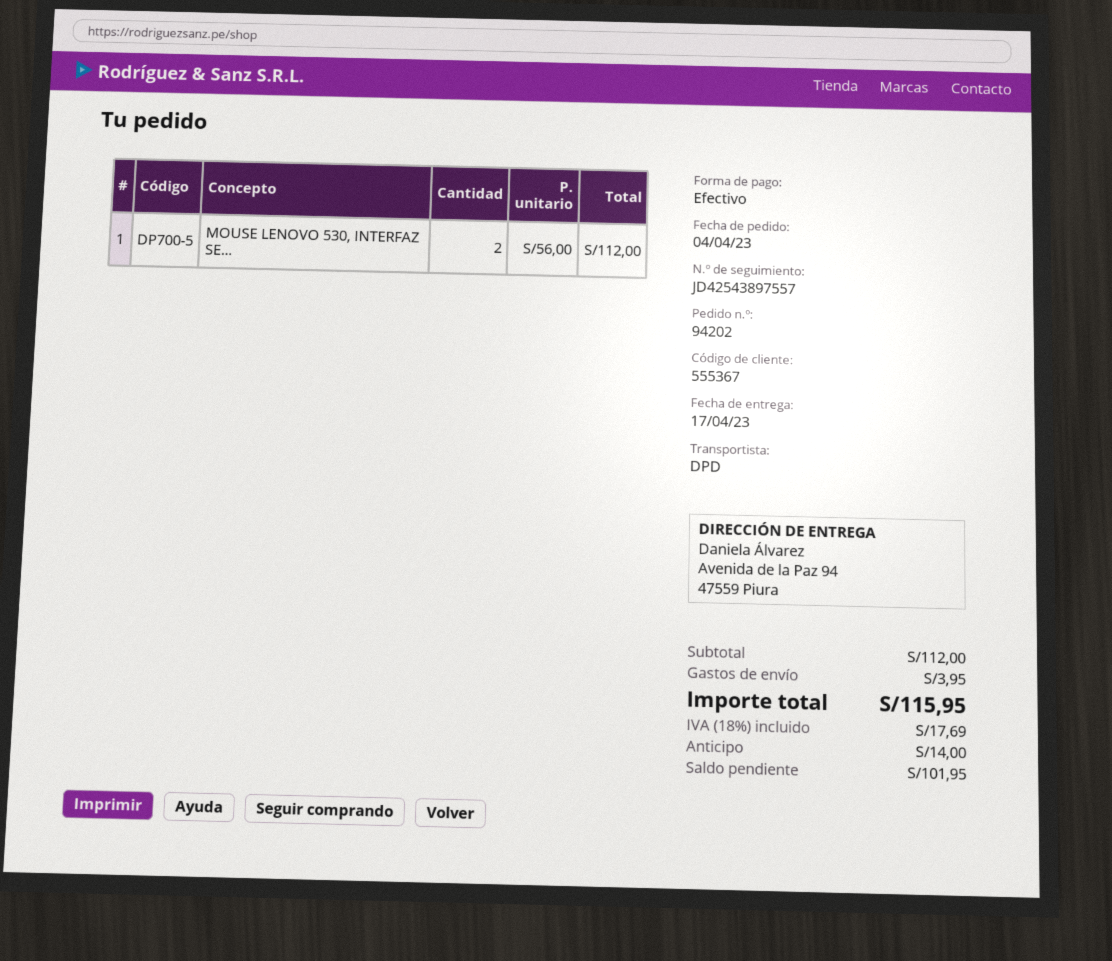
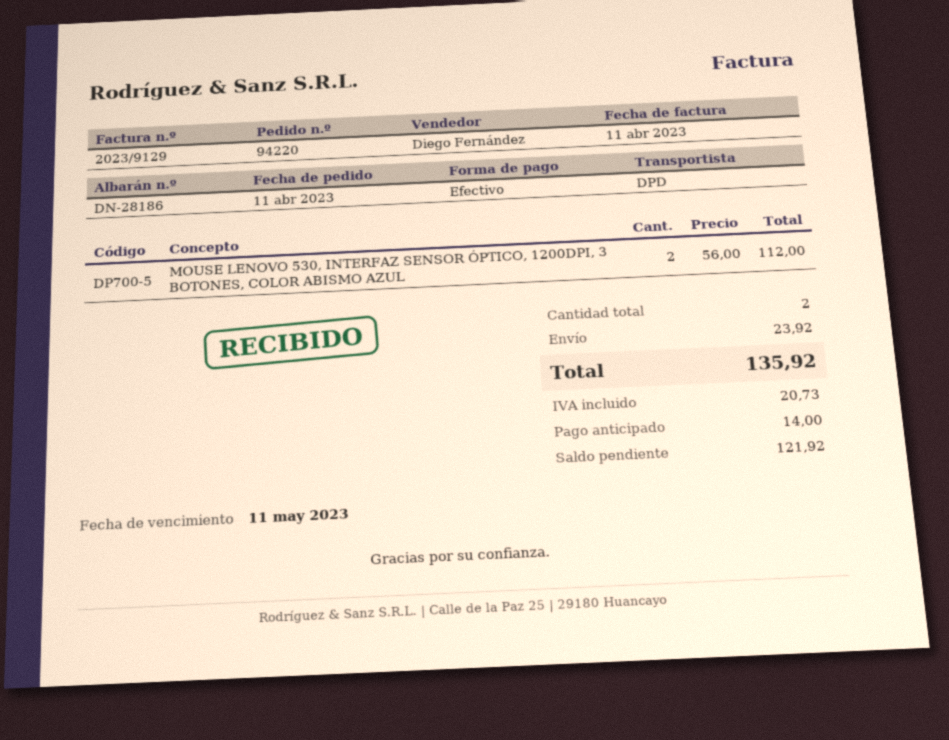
order number: 94202 -> 94220
order date: 2023-04-04 -> 2023-04-11
shipping: 3.95 -> 23.92
tax: 17.69 -> 20.73
total: 115.95 -> 135.92
balance: 101.95 -> 121.92

